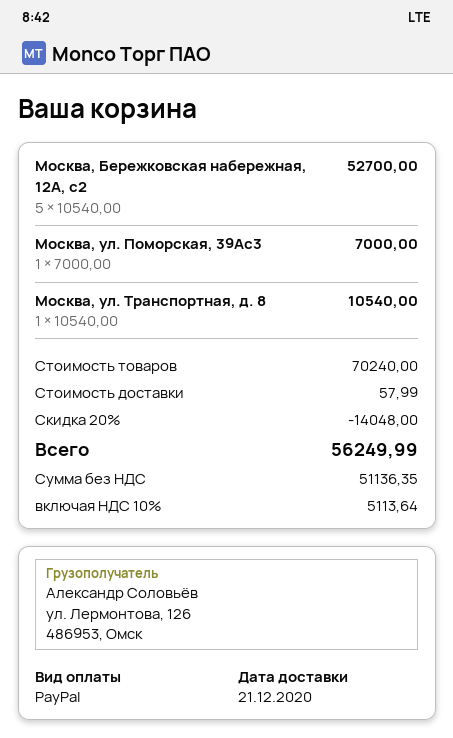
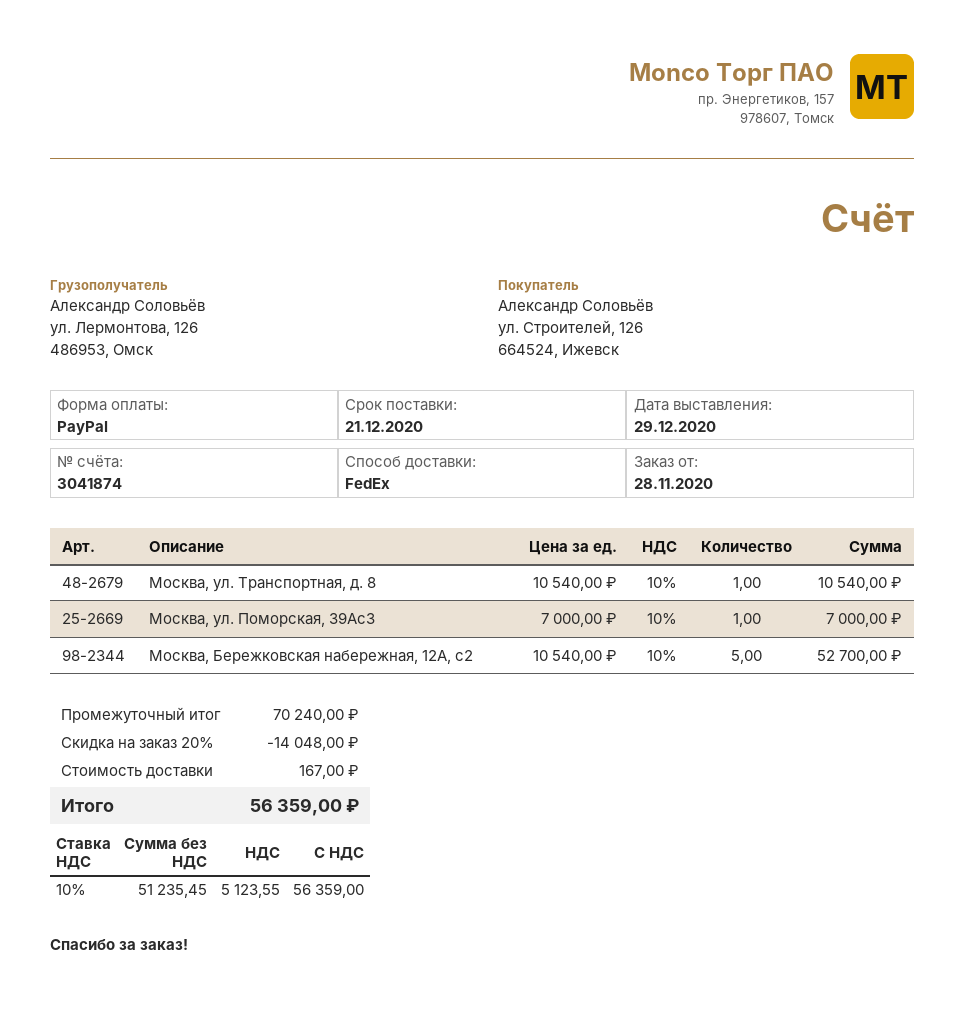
shipping: 57.99 -> 167.00
net: 51136.35 -> 51235.45
tax: 10% = 5113.64 -> 10% = 5123.55
total: 56249.99 -> 56359.00

